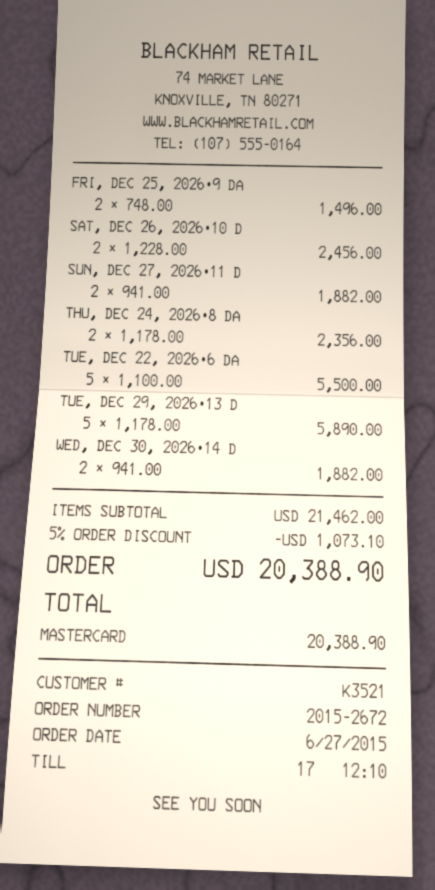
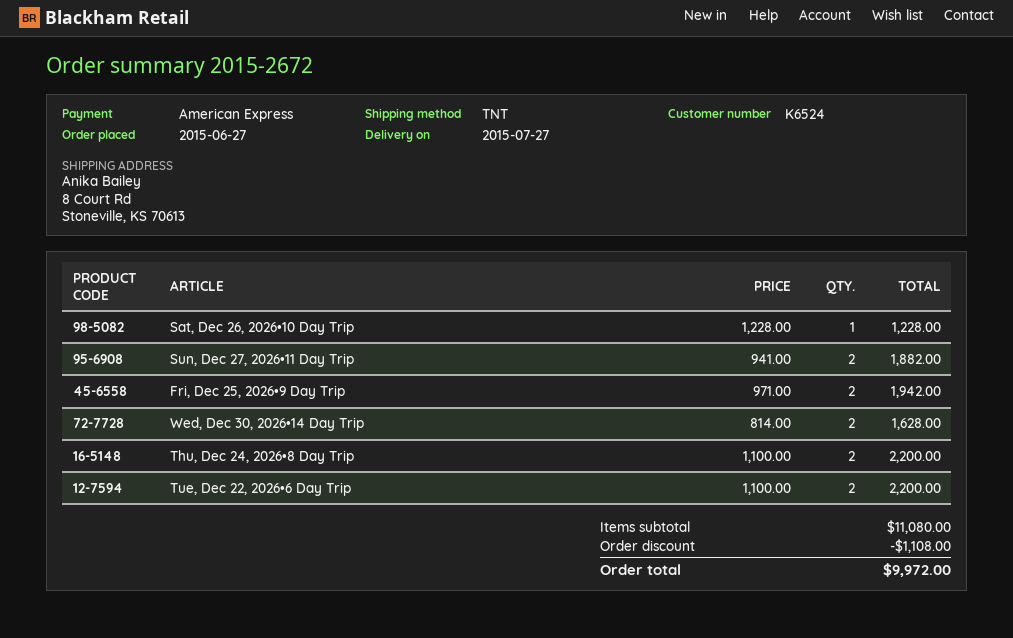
customer number: K3521 -> K6524
payment method: Mastercard -> American Express
FRI, DEC 25, 2026•9 DA: 2 x 748.00 = 1496.00 -> 2 x 971.00 = 1942.00
SAT, DEC 26, 2026•10 D: 2 x 1228.00 = 2456.00 -> 1 x 1228.00 = 1228.00
THU, DEC 24, 2026•8 DA: 2 x 1178.00 = 2356.00 -> 2 x 1100.00 = 2200.00
TUE, DEC 22, 2026•6 DA: 5 x 1100.00 = 5500.00 -> 2 x 1100.00 = 2200.00
TUE, DEC 29, 2026•13 D: 5 x 1178.00 = 5890.00 -> none
WED, DEC 30, 2026•14 D: 2 x 941.00 = 1882.00 -> 2 x 814.00 = 1628.00
subtotal: 21462.00 -> 11080.00
discount: 1073.10 -> 1108.00
total: 20388.90 -> 9972.00

